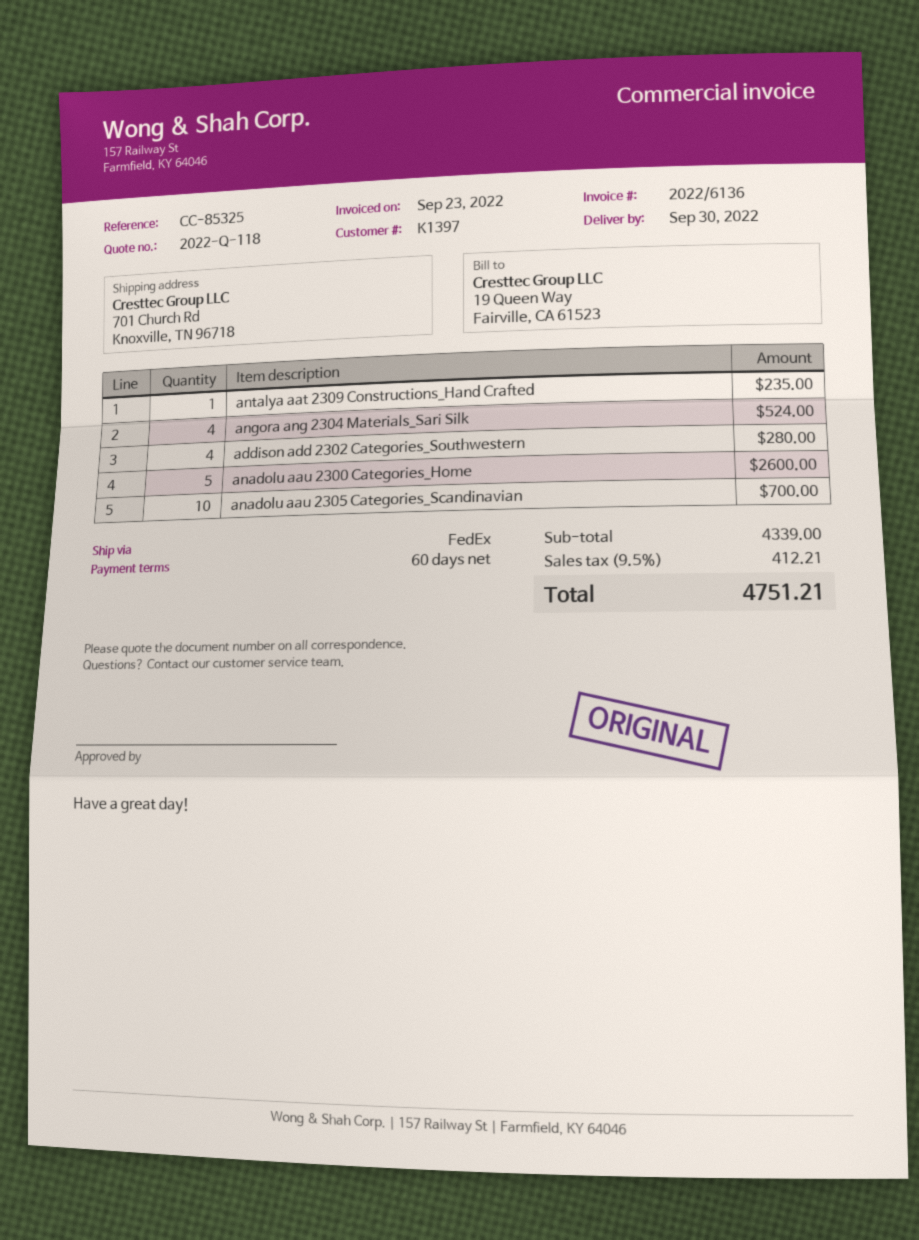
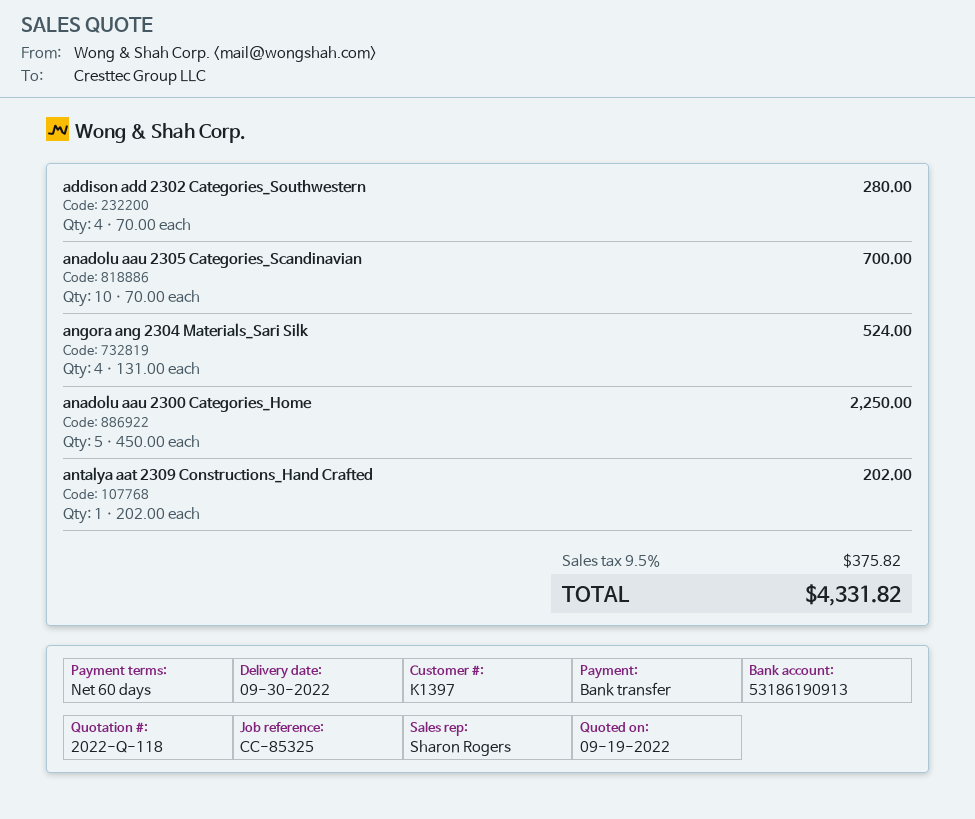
antalya aat 2309 Constructions_Hand Crafted: 1 for 235.00 -> 1 for 202.00
anadolu aau 2300 Categories_Home: 5 for 2600.00 -> 5 for 2250.00
tax: 9.5% = 412.21 -> 9.5% = 375.82
total: 4751.21 -> 4331.82

